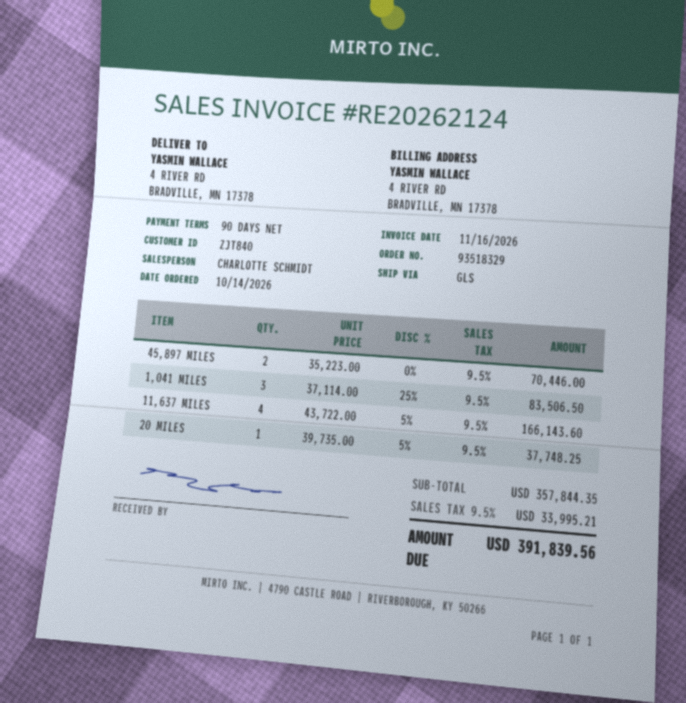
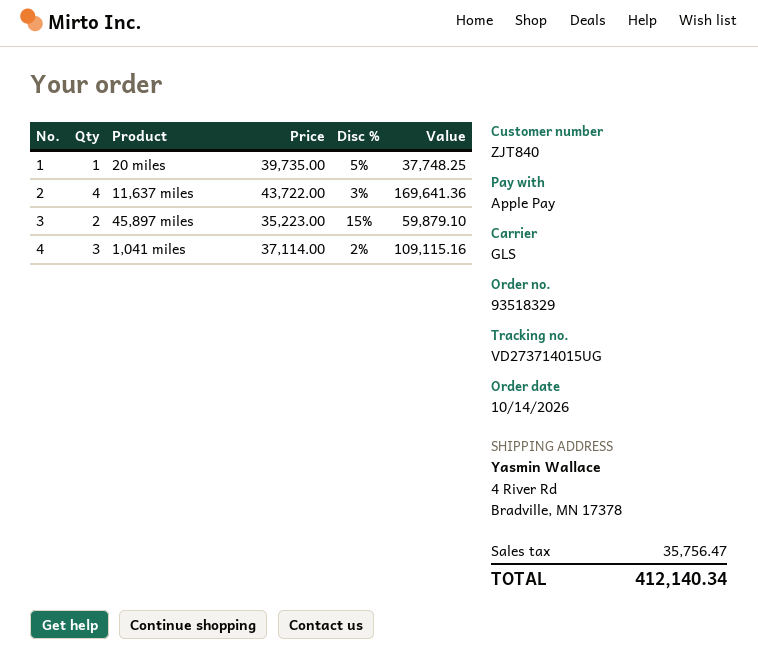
45,897 MILES: 2 x 35223.00 = 70446.00 -> 2 x 35223.00 - 15% = 59879.10
1,041 MILES: 3 x 37114.00 - 25% = 83506.50 -> 3 x 37114.00 - 2% = 109115.16
11,637 MILES: 4 x 43722.00 - 5% = 166143.60 -> 4 x 43722.00 - 3% = 169641.36
tax: 33995.21 -> 35756.47
total: 391839.56 -> 412140.34

